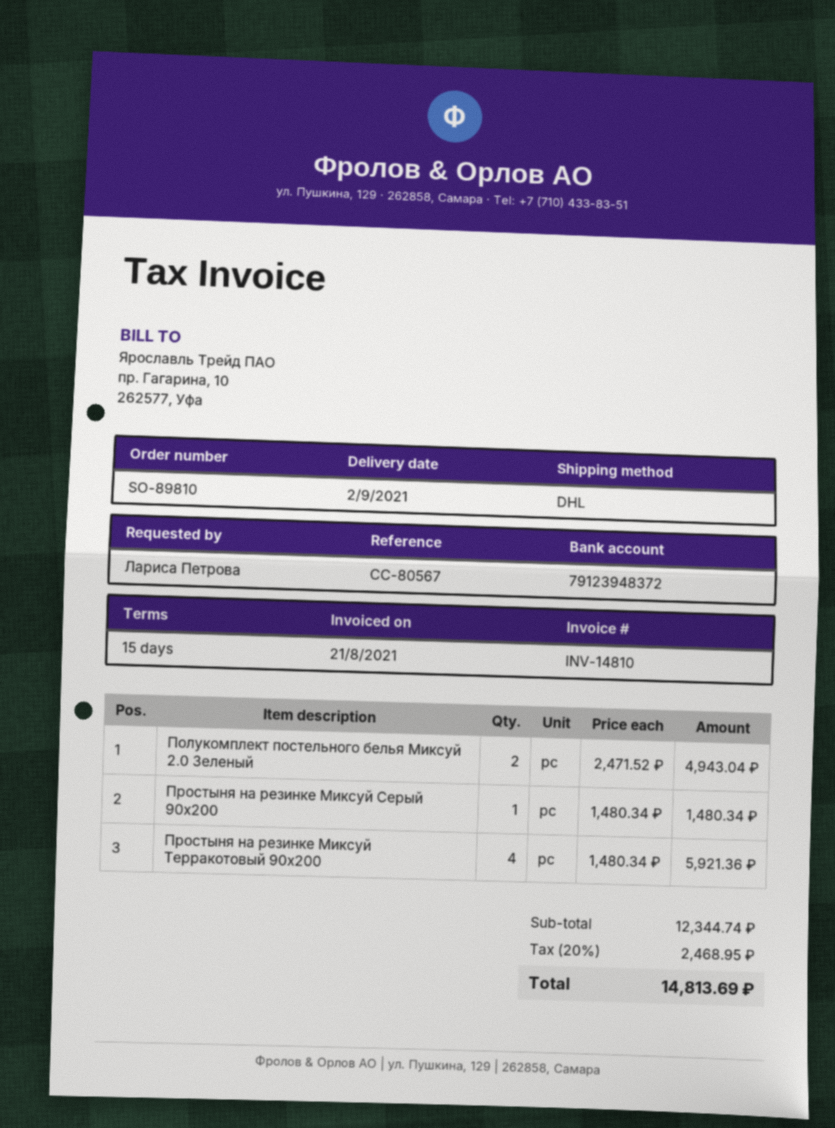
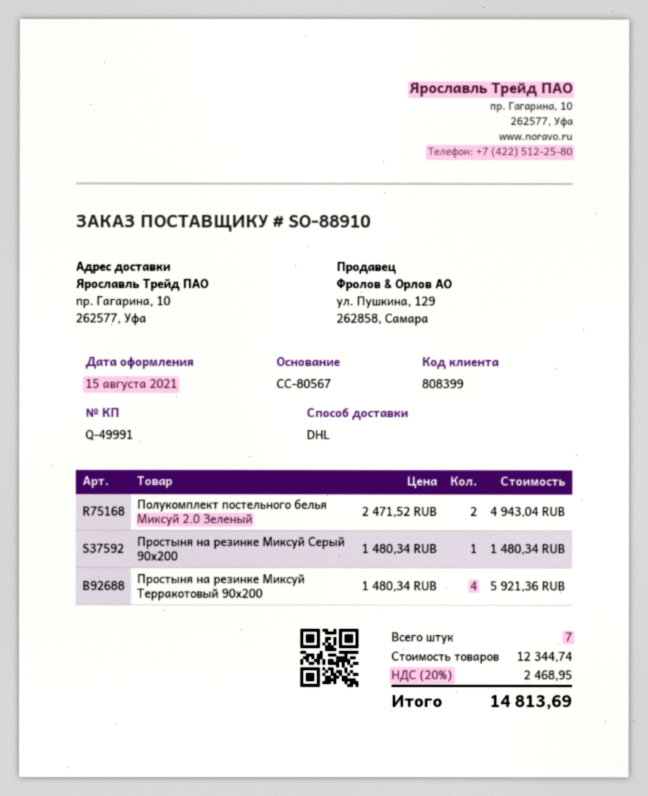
order number: SO-89810 -> SO-88910

